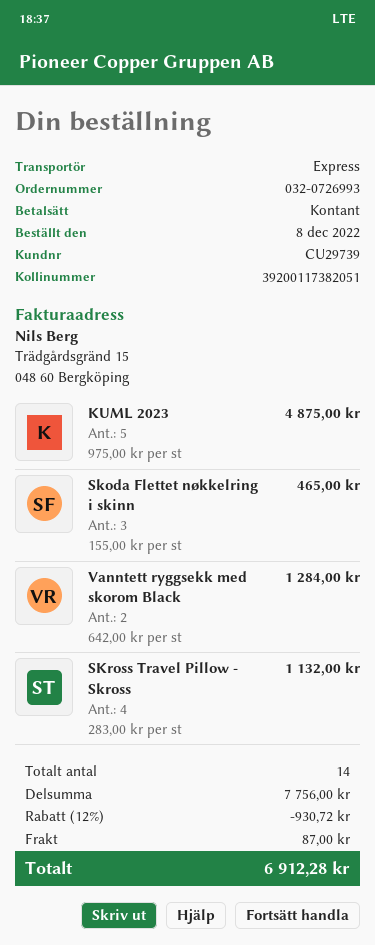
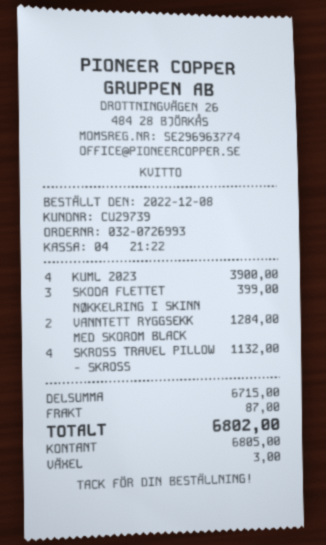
KUML 2023: 5 for 4875.00 -> 4 for 3900.00
Skoda Flettet nøkkelring i skinn: 3 for 465.00 -> 3 for 399.00
subtotal: 7756.00 -> 6715.00
discount: 12% = 930.72 -> none
total: 6912.28 -> 6802.00

